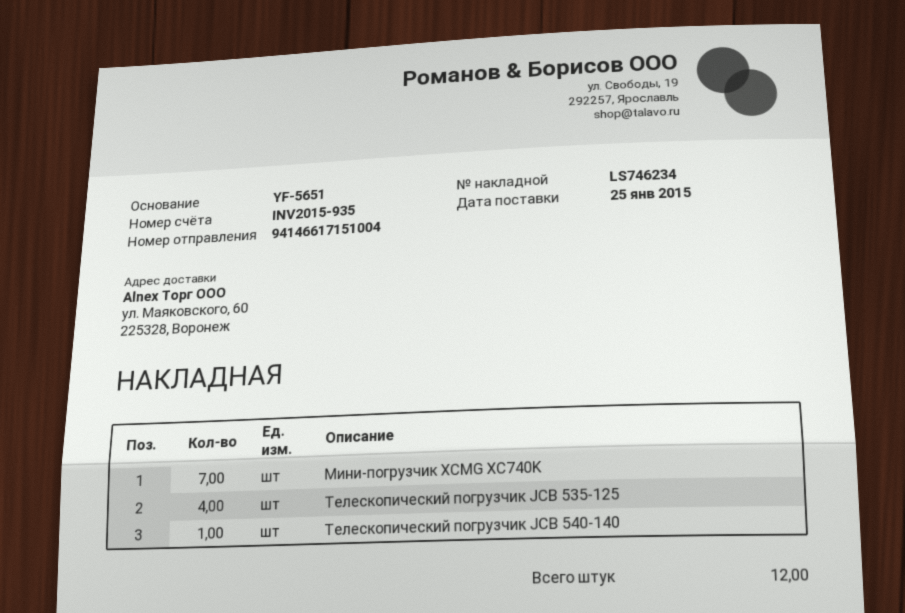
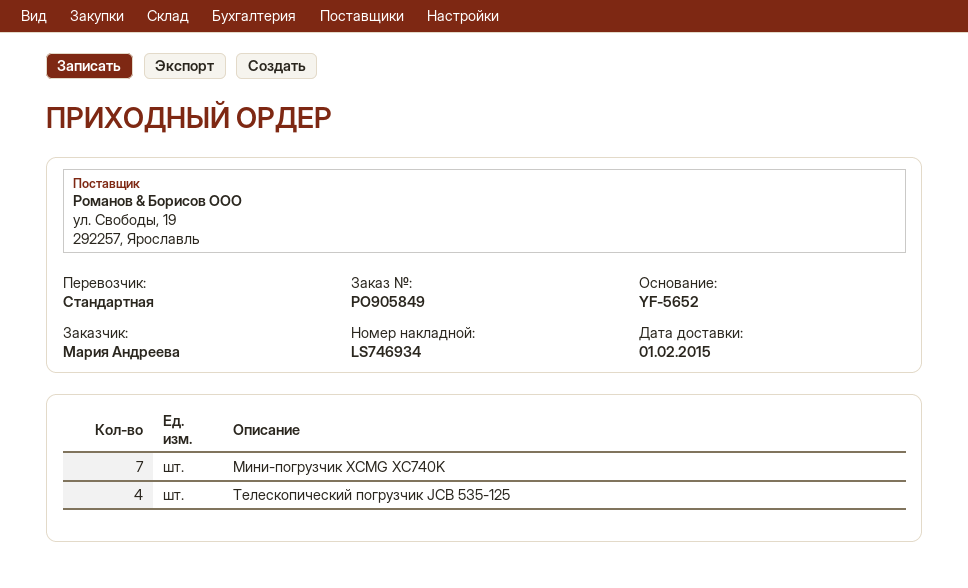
delivery note number: LS746234 -> LS746934
delivery date: 2015-01-25 -> 2015-02-01
reference: YF-5651 -> YF-5652
Телескопический погрузчик JCB 540-140: 1 -> none

